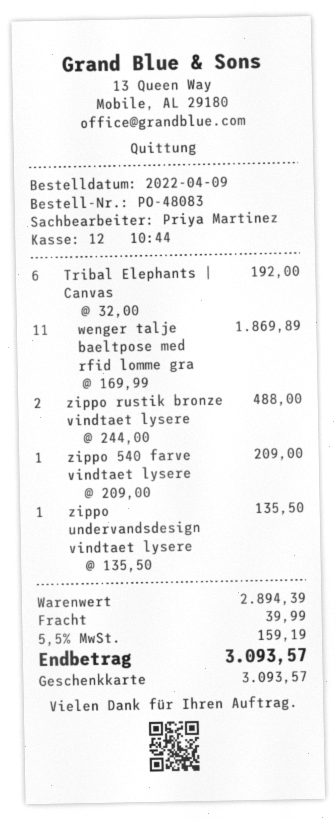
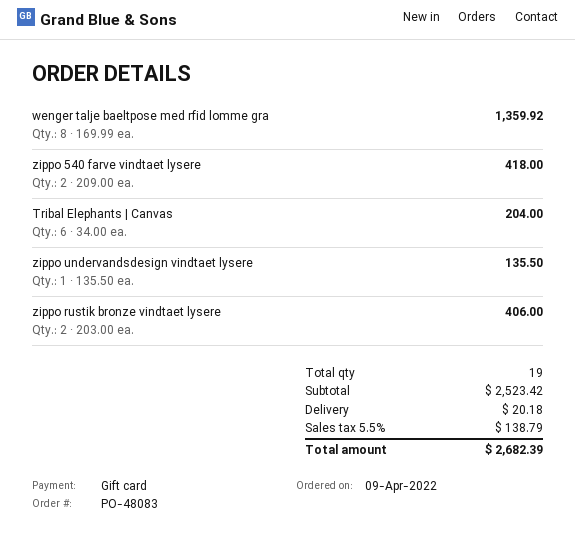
Tribal Elephants | Canvas: 6 x 32.00 = 192.00 -> 6 x 34.00 = 204.00
wenger talje baeltpose med rfid lomme gra: 11 x 169.99 = 1869.89 -> 8 x 169.99 = 1359.92
zippo rustik bronze vindtaet lysere: 2 x 244.00 = 488.00 -> 2 x 203.00 = 406.00
zippo 540 farve vindtaet lysere: 1 x 209.00 = 209.00 -> 2 x 209.00 = 418.00
subtotal: 2894.39 -> 2523.42
shipping: 39.99 -> 20.18
tax: 5.5% = 159.19 -> 5.5% = 138.79
total: 3093.57 -> 2682.39

